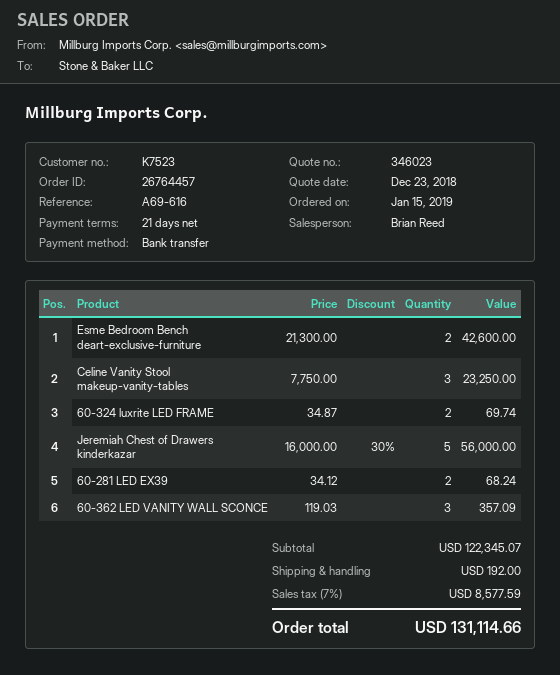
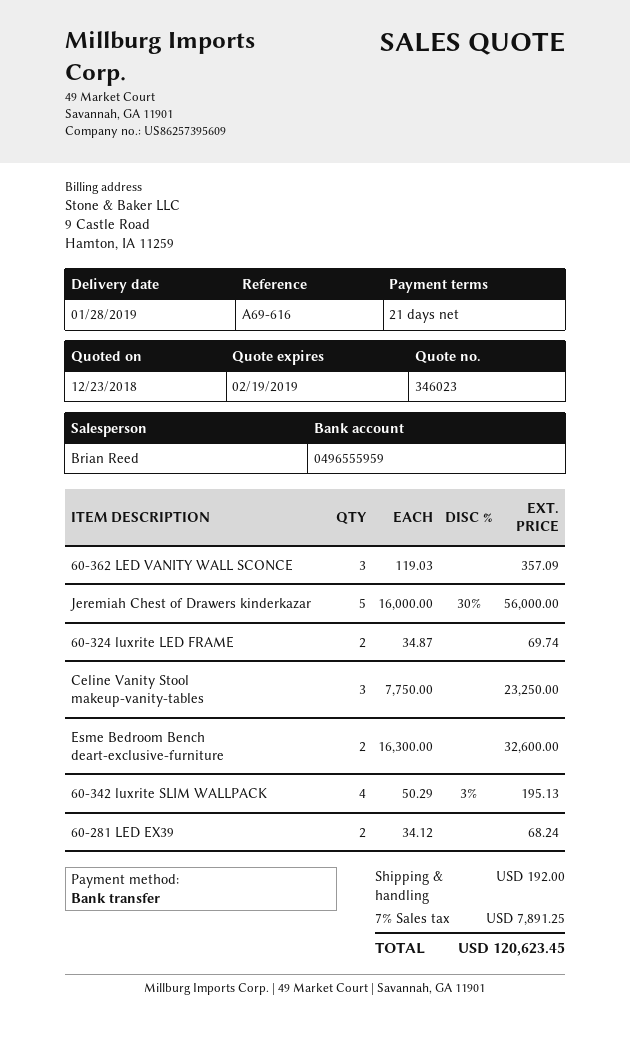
Esme Bedroom Bench deart-exclusive-furniture: 2 x 21300.00 = 42600.00 -> 2 x 16300.00 = 32600.00
60-342 luxrite SLIM WALLPACK: none -> 4 x 50.29 - 3% = 195.13
tax: 7% = 8577.59 -> 7% = 7891.25
total: 131114.66 -> 120623.45

